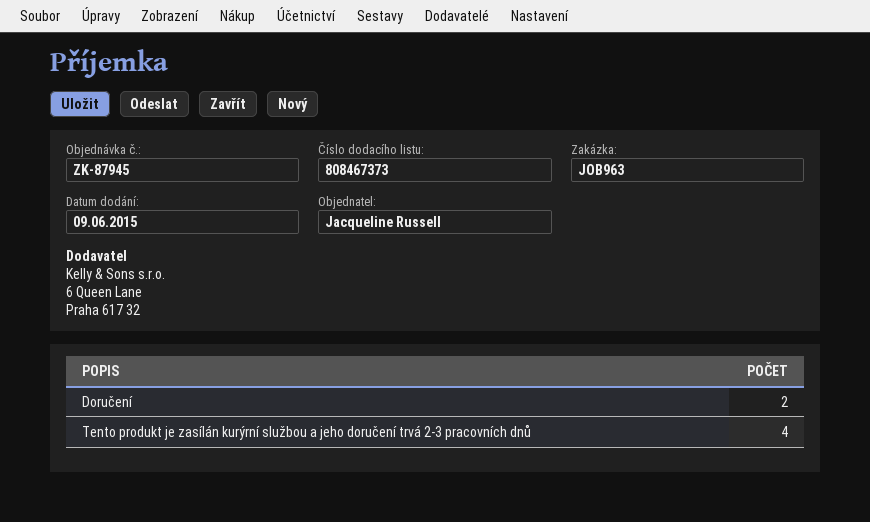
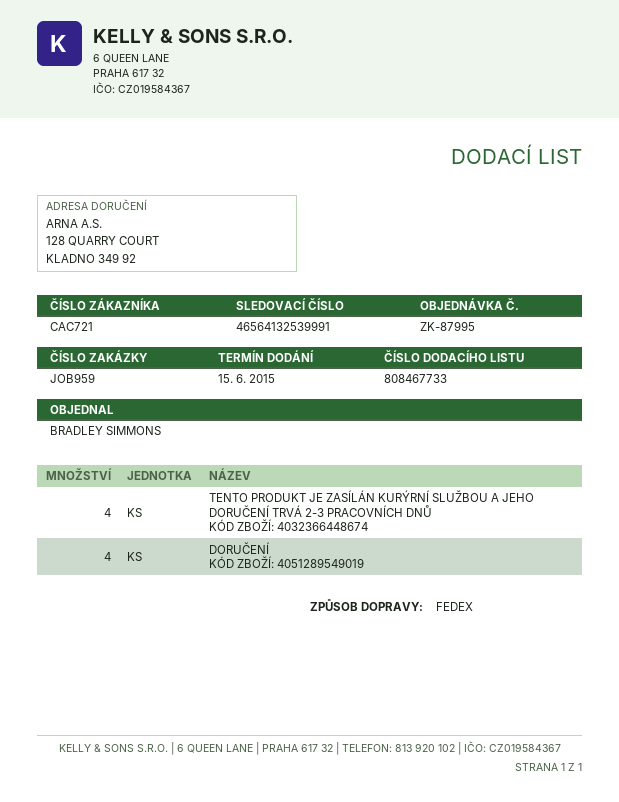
order number: ZK-87945 -> ZK-87995
delivery note number: 808467373 -> 808467733
delivery date: 2015-06-09 -> 2015-06-15
reference: JOB963 -> JOB959
ordered by: Jacqueline Russell -> BRADLEY SIMMONS
Doručení: 2 -> 4

